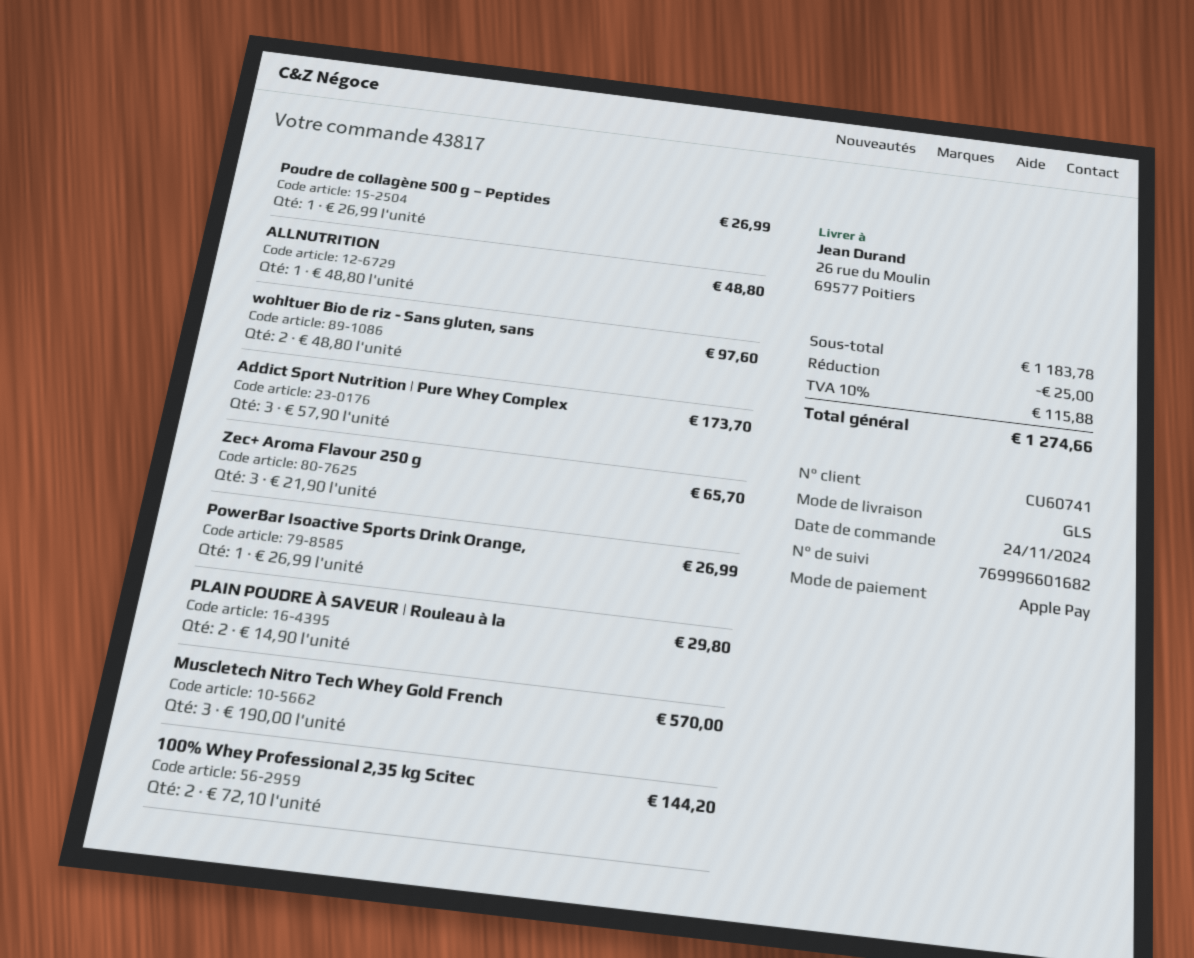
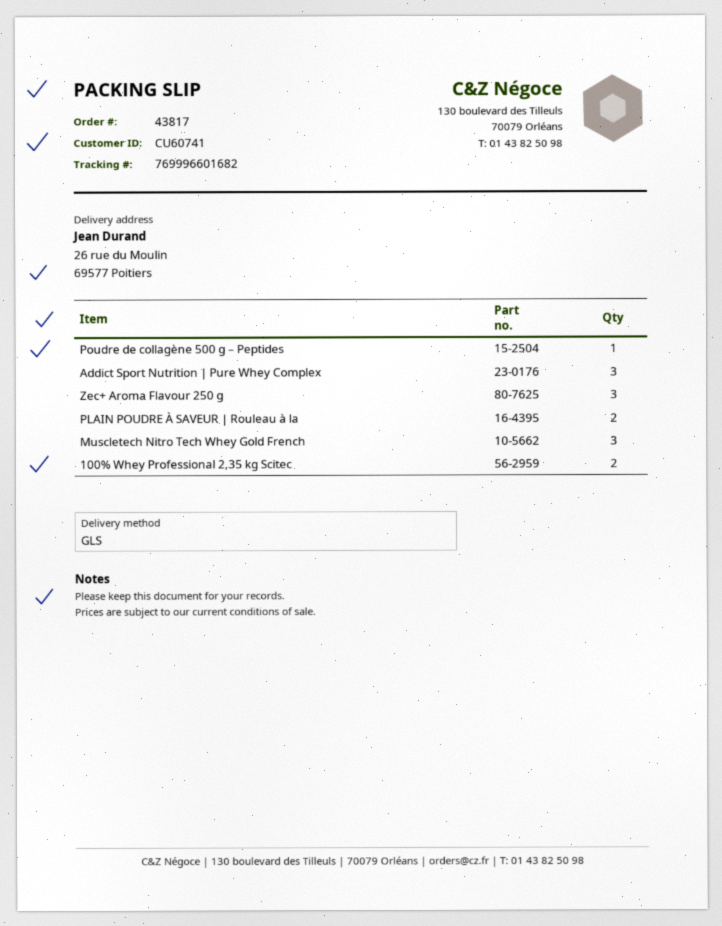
ALLNUTRITION: 1 -> none
wohltuer Bio de riz - Sans gluten, sans: 2 -> none
PowerBar Isoactive Sports Drink Orange,: 1 -> none

